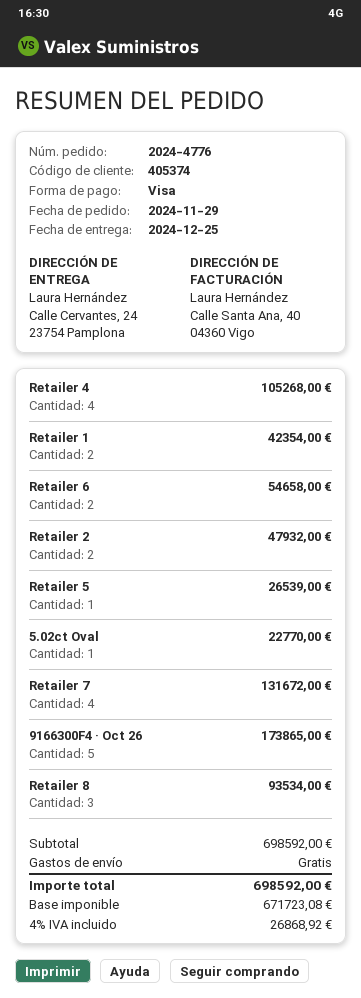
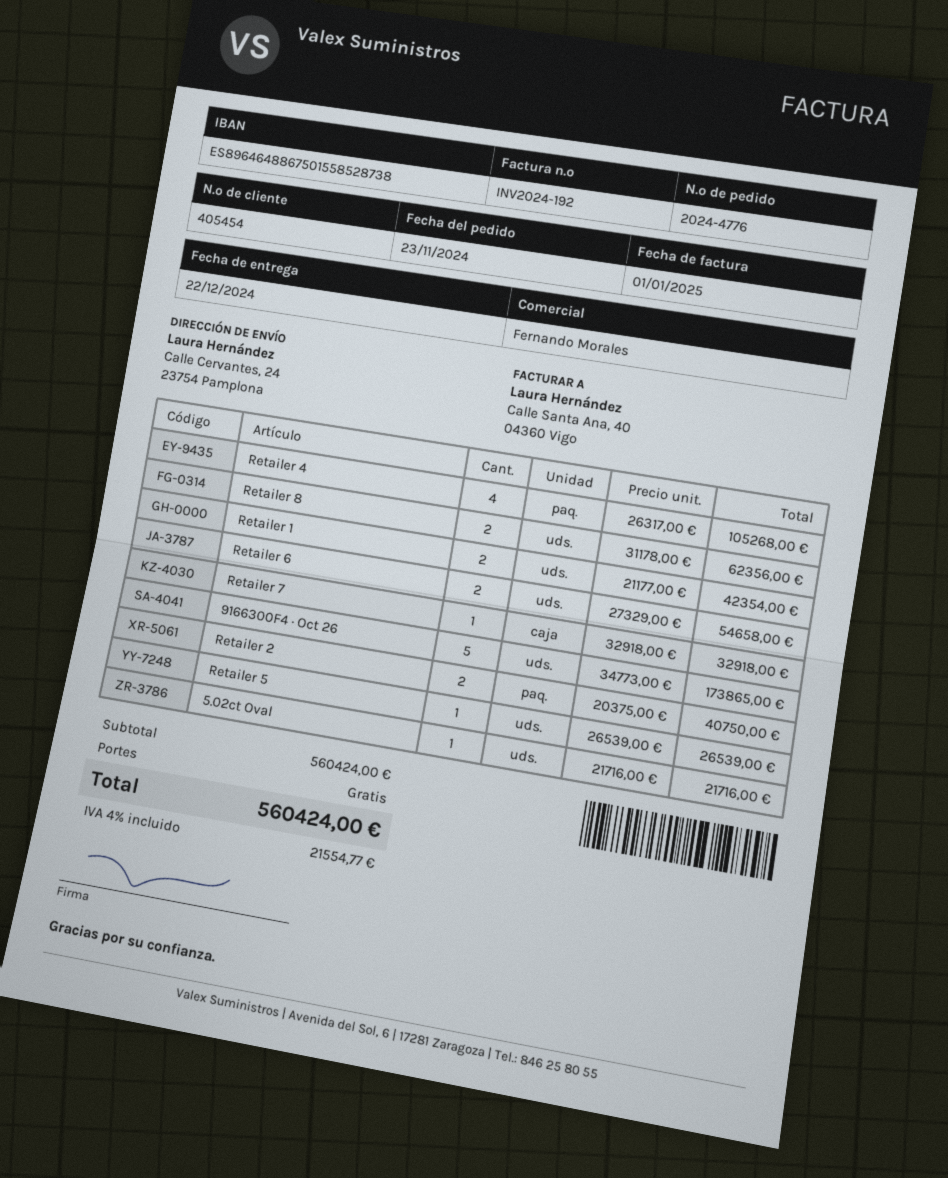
order date: 2024-11-29 -> 2024-11-23
delivery date: 2024-12-25 -> 2024-12-22
customer number: 405374 -> 405454
Retailer 2: 2 for 47932.00 -> 2 for 40750.00
5.02ct Oval: 1 for 22770.00 -> 1 for 21716.00
Retailer 7: 4 for 131672.00 -> 1 for 32918.00
Retailer 8: 3 for 93534.00 -> 2 for 62356.00
subtotal: 698592.00 -> 560424.00
tax: 4% = 26868.92 -> 4% = 21554.77
total: 698592.00 -> 560424.00

